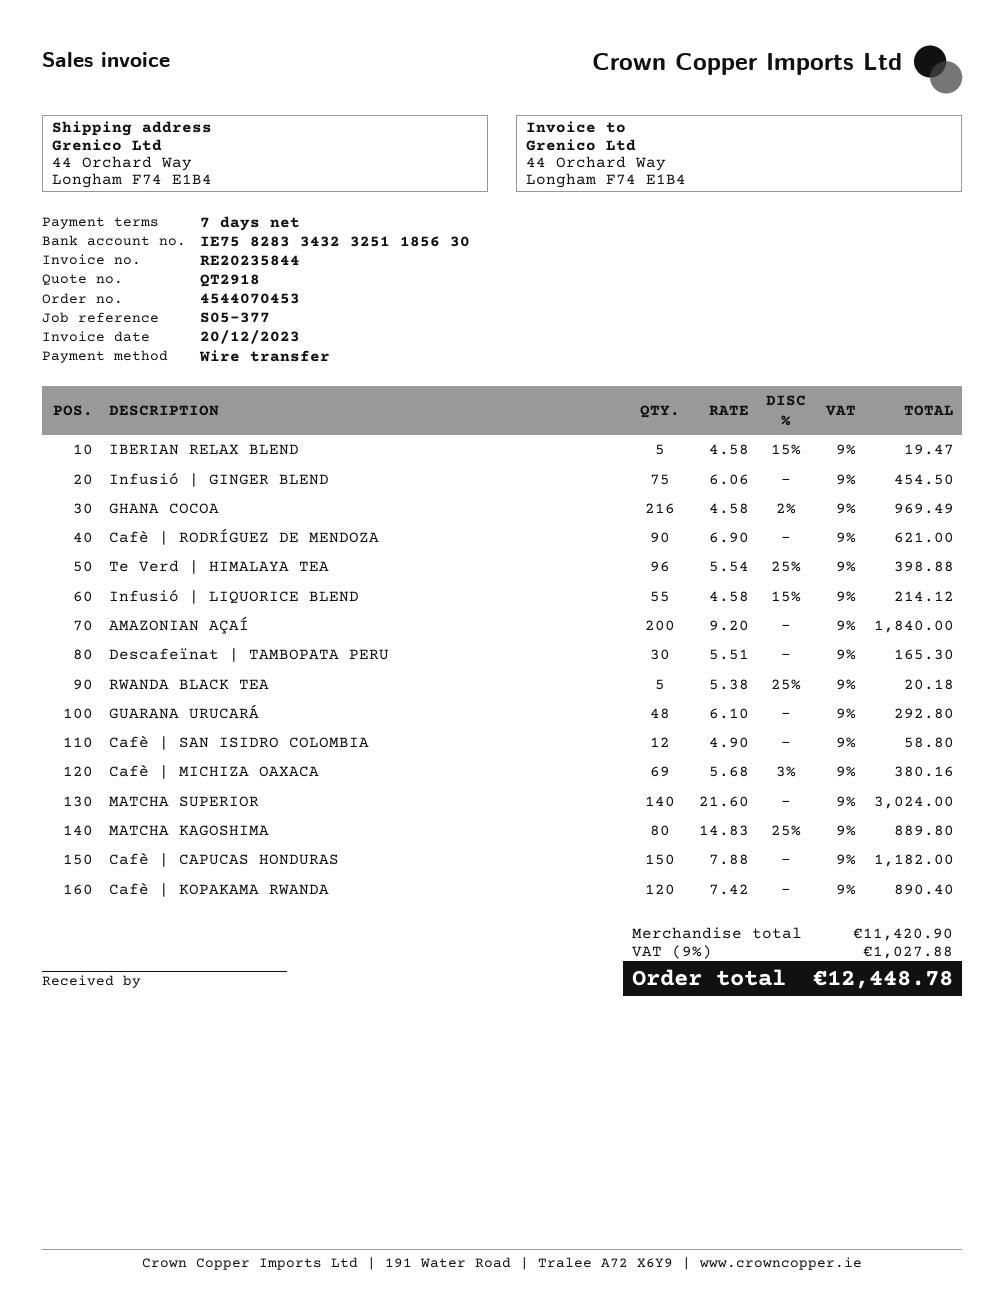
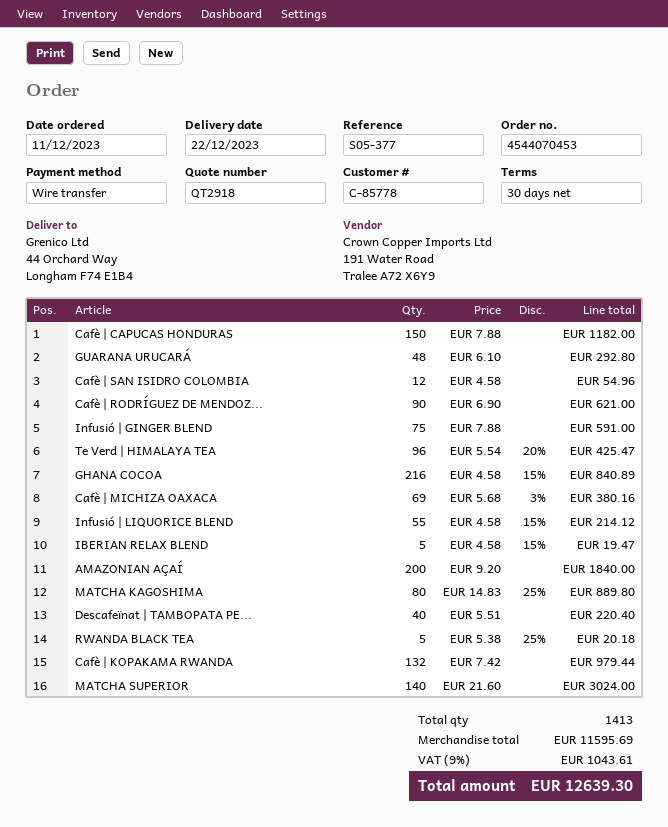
payment terms: 7 days -> 30 days
Infusió | GINGER BLEND: 75 x 6.06 = 454.50 -> 75 x 7.88 = 591.00
GHANA COCOA: 216 x 4.58 - 2% = 969.49 -> 216 x 4.58 - 15% = 840.89
Te Verd | HIMALAYA TEA: 96 x 5.54 - 25% = 398.88 -> 96 x 5.54 - 20% = 425.47
Descafeïnat | TAMBOPATA PERU: 30 x 5.51 = 165.30 -> 40 x 5.51 = 220.40
Cafè | SAN ISIDRO COLOMBIA: 12 x 4.90 = 58.80 -> 12 x 4.58 = 54.96
Cafè | KOPAKAMA RWANDA: 120 x 7.42 = 890.40 -> 132 x 7.42 = 979.44
subtotal: 11420.90 -> 11595.69
tax: 9% = 1027.88 -> 9% = 1043.61
total: 12448.78 -> 12639.30

